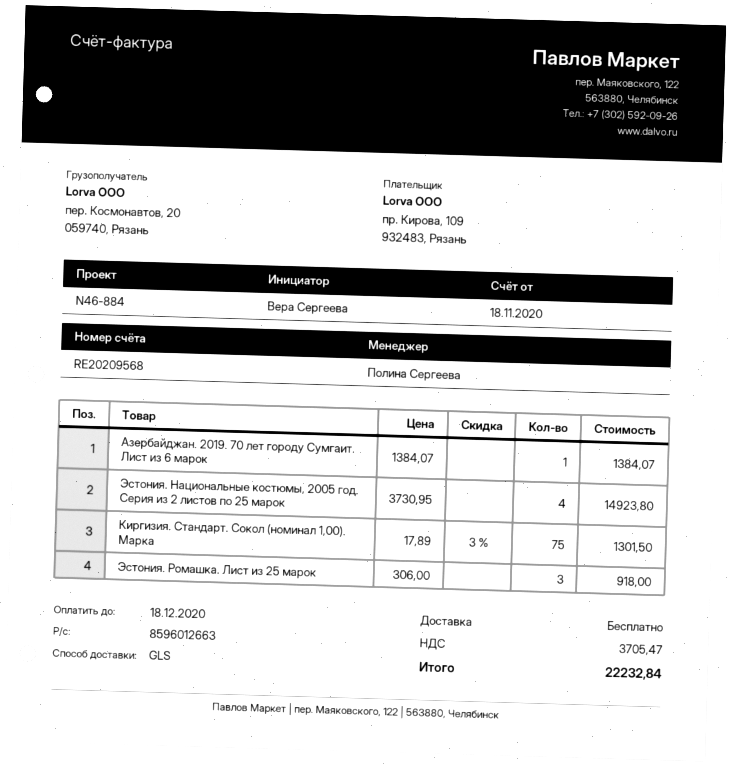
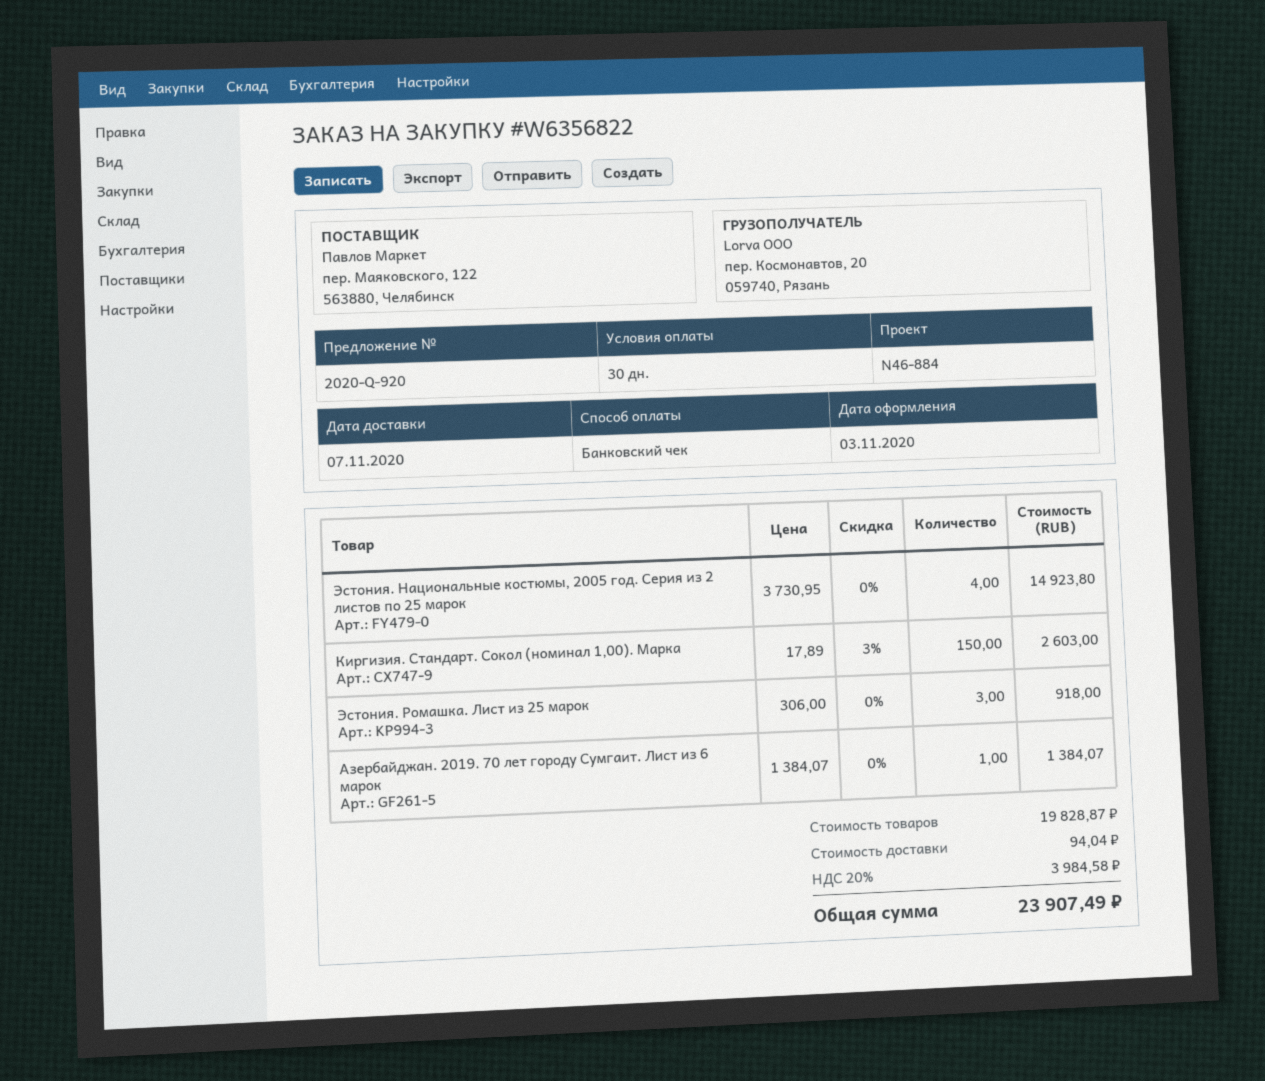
Киргизия. Стандарт. Сокол (номинал 1,00). Марка: 75 x 17.89 - 3% = 1301.50 -> 150 x 17.89 - 3% = 2603.00
shipping: 0.00 -> 94.04
tax: 3705.47 -> 3984.58
total: 22232.84 -> 23907.49

